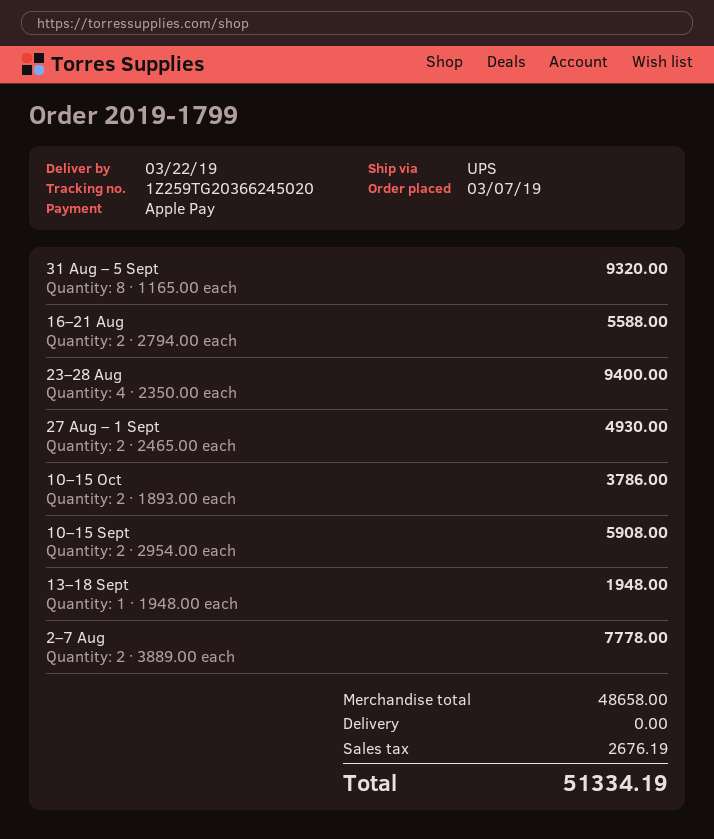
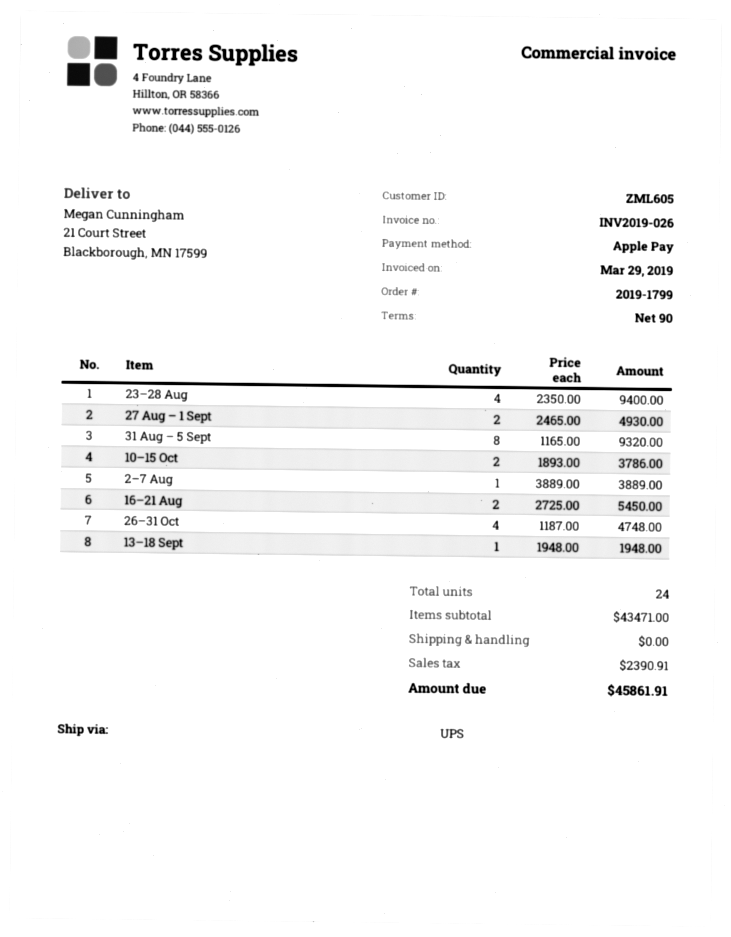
16–21 Aug: 2 x 2794.00 = 5588.00 -> 2 x 2725.00 = 5450.00
10–15 Sept: 2 x 2954.00 = 5908.00 -> none
2–7 Aug: 2 x 3889.00 = 7778.00 -> 1 x 3889.00 = 3889.00
26–31 Oct: none -> 4 x 1187.00 = 4748.00
subtotal: 48658.00 -> 43471.00
tax: 2676.19 -> 2390.91
total: 51334.19 -> 45861.91

